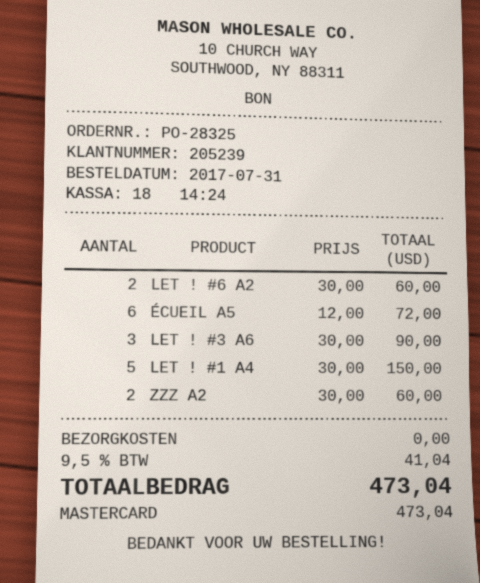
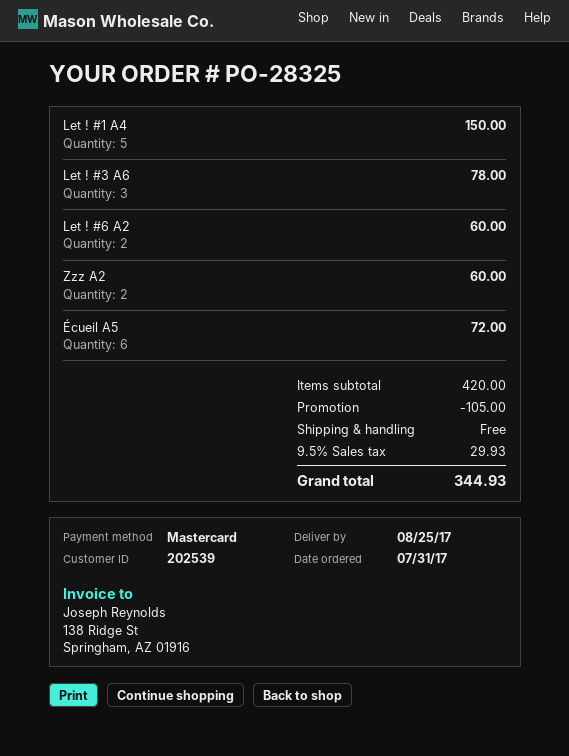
customer number: 205239 -> 202539
LET ! #3 A6: 3 for 90.00 -> 3 for 78.00
discount: none -> 105.00
tax: 9.5% = 41.04 -> 9.5% = 29.93
total: 473.04 -> 344.93

